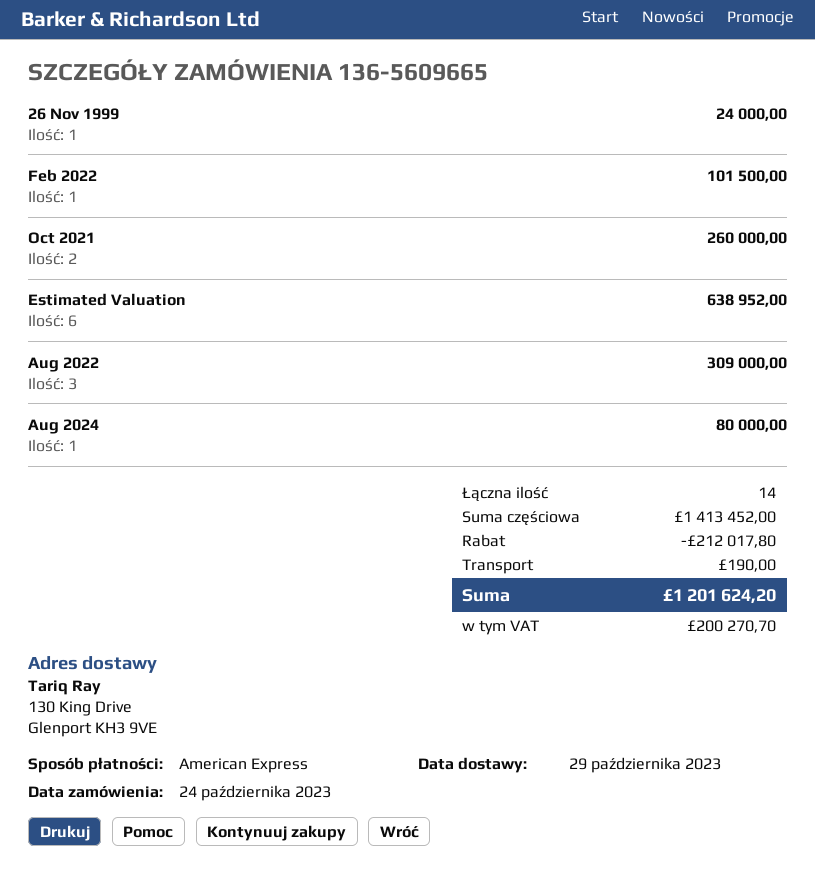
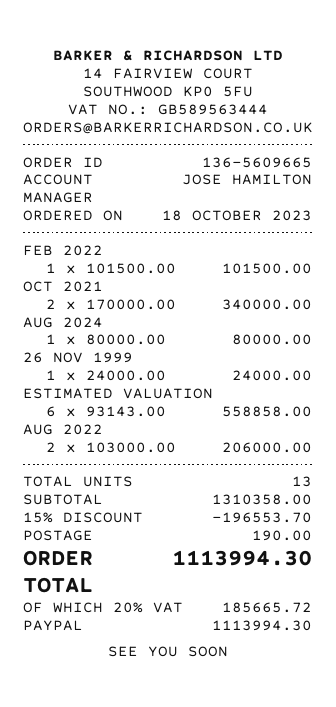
order date: 2023-10-24 -> 2023-10-18
payment method: American Express -> PayPal
Oct 2021: 2 for 260000.00 -> 2 for 340000.00
Estimated Valuation: 6 for 638952.00 -> 6 for 558858.00
Aug 2022: 3 for 309000.00 -> 2 for 206000.00
total quantity: 14 -> 13
subtotal: 1413452.00 -> 1310358.00
discount: 212017.80 -> 196553.70
tax: 200270.70 -> 185665.72
total: 1201624.20 -> 1113994.30

